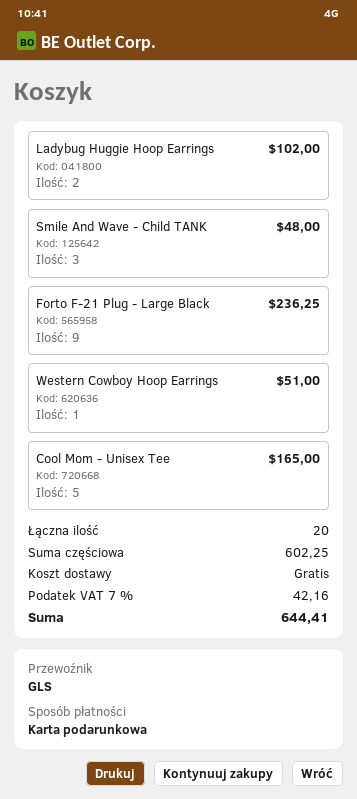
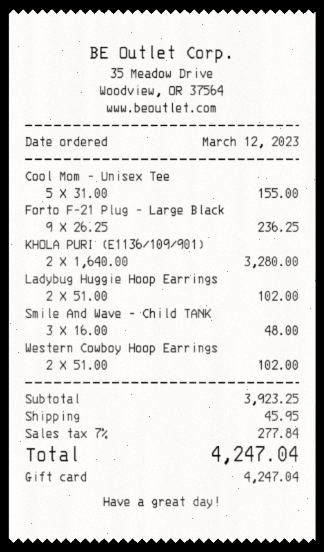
Western Cowboy Hoop Earrings: 1 for 51.00 -> 2 for 102.00
Cool Mom - Unisex Tee: 5 for 165.00 -> 5 for 155.00
KHOLA PURI (E1136/109/901): none -> 2 for 3280.00
subtotal: 602.25 -> 3923.25
shipping: 0.00 -> 45.95
tax: 7% = 42.16 -> 7% = 277.84
total: 644.41 -> 4247.04

